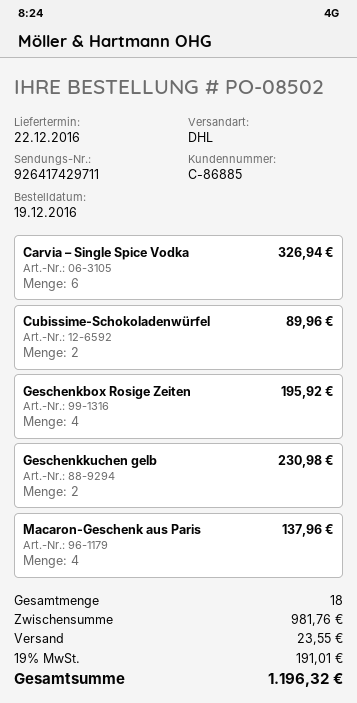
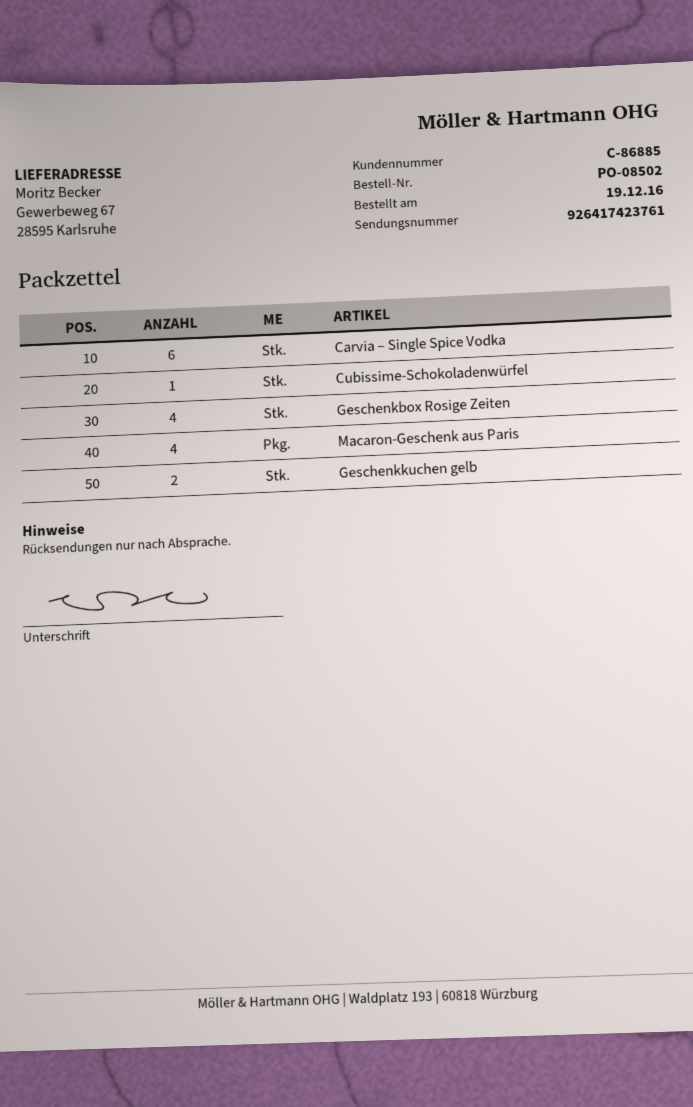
tracking number: 926417429711 -> 926417423761
Cubissime-Schokoladenwürfel: 2 -> 1

